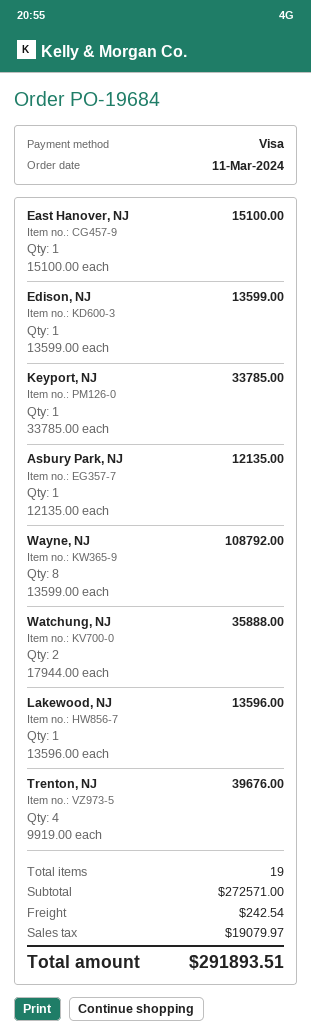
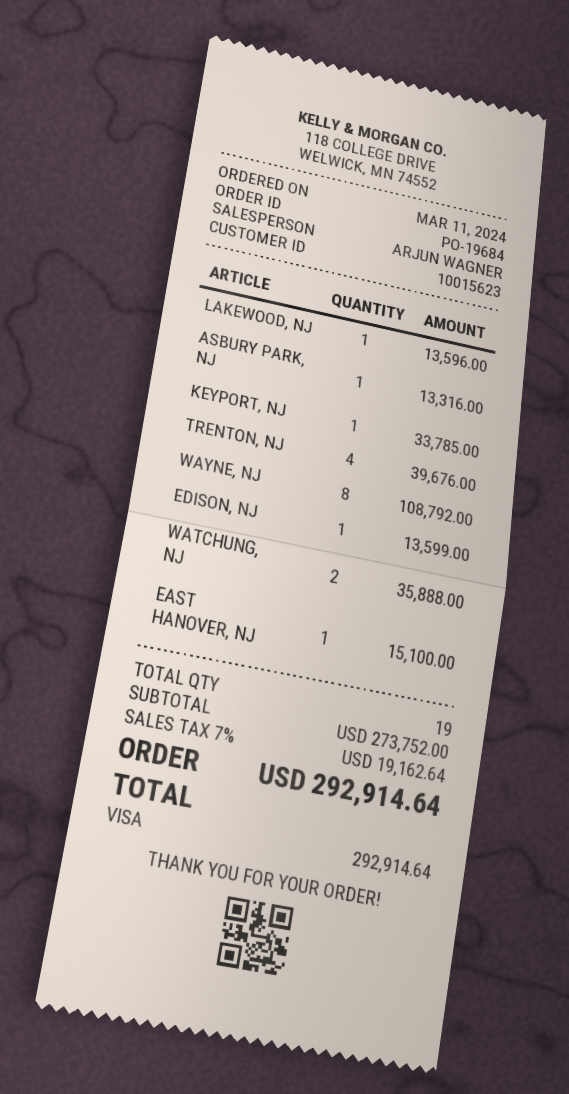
Asbury Park, NJ: 1 for 12135.00 -> 1 for 13316.00
subtotal: 272571.00 -> 273752.00
shipping: 242.54 -> none
tax: 19079.97 -> 19162.64
total: 291893.51 -> 292914.64

